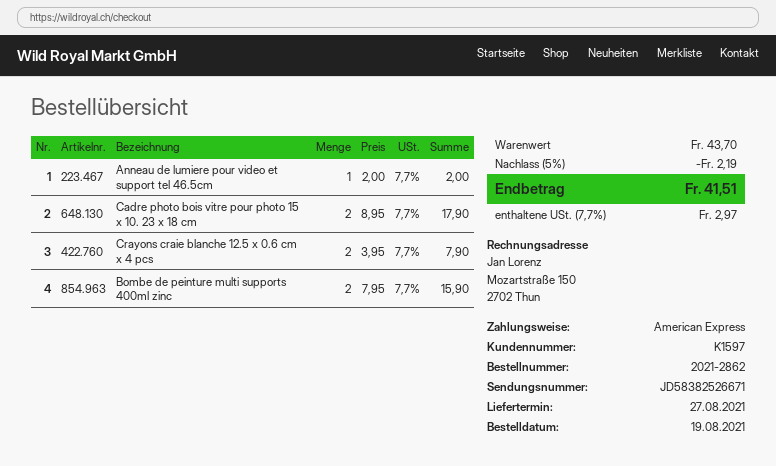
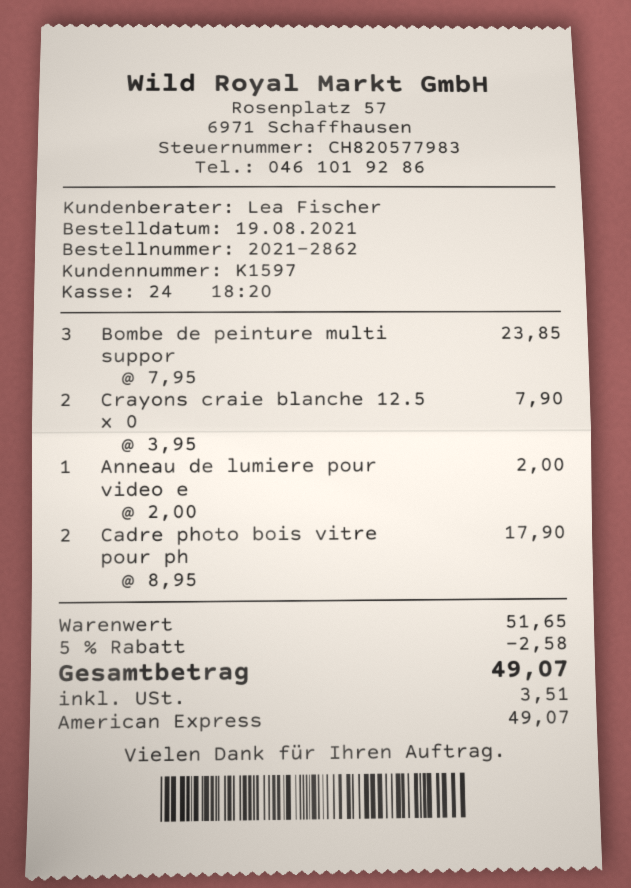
Bombe de peinture multi supports 400ml zinc: 2 x 7.95 = 15.90 -> 3 x 7.95 = 23.85
subtotal: 43.70 -> 51.65
discount: 5% = 2.19 -> 5% = 2.58
tax: 2.97 -> 3.51
total: 41.51 -> 49.07

